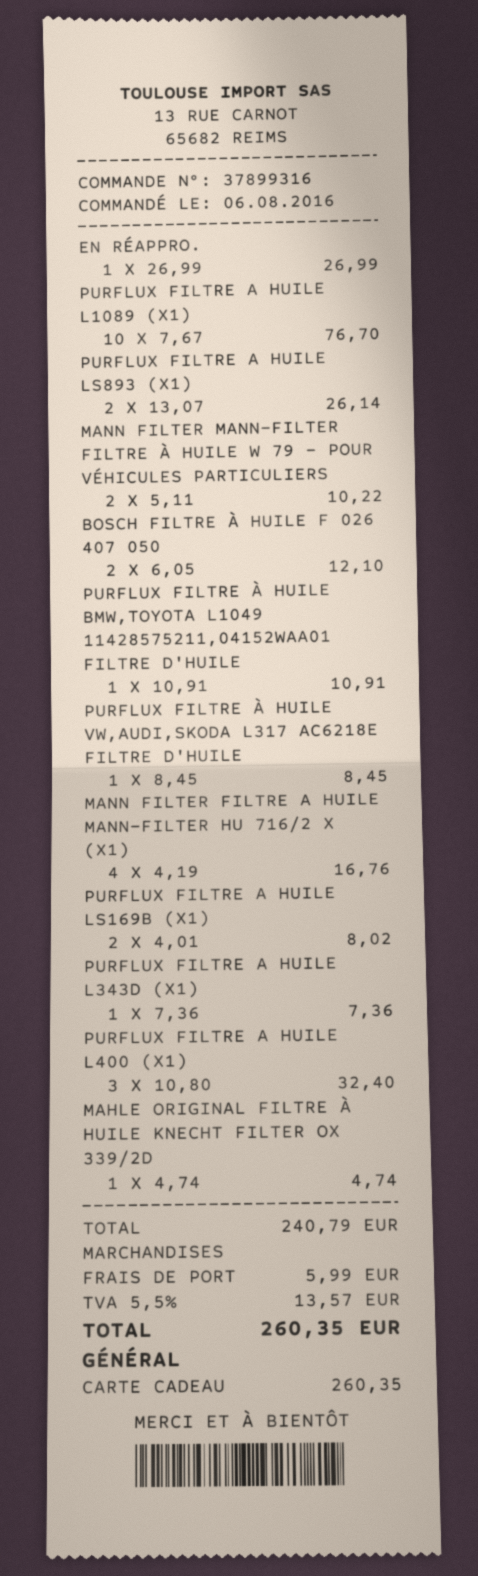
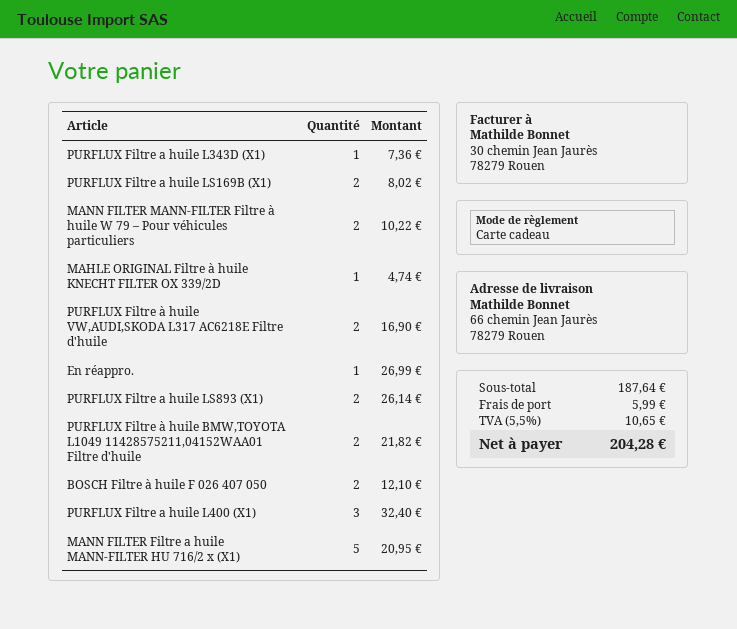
PURFLUX FILTRE A HUILE L1089 (X1): 10 for 76.70 -> none
PURFLUX FILTRE À HUILE BMW,TOYOTA L1049 11428575211,04152WAA01 FILTRE D'HUILE: 1 for 10.91 -> 2 for 21.82
PURFLUX FILTRE À HUILE VW,AUDI,SKODA L317 AC6218E FILTRE D'HUILE: 1 for 8.45 -> 2 for 16.90
MANN FILTER FILTRE A HUILE MANN-FILTER HU 716/2 X (X1): 4 for 16.76 -> 5 for 20.95
subtotal: 240.79 -> 187.64
tax: 5.5% = 13.57 -> 5.5% = 10.65
total: 260.35 -> 204.28

